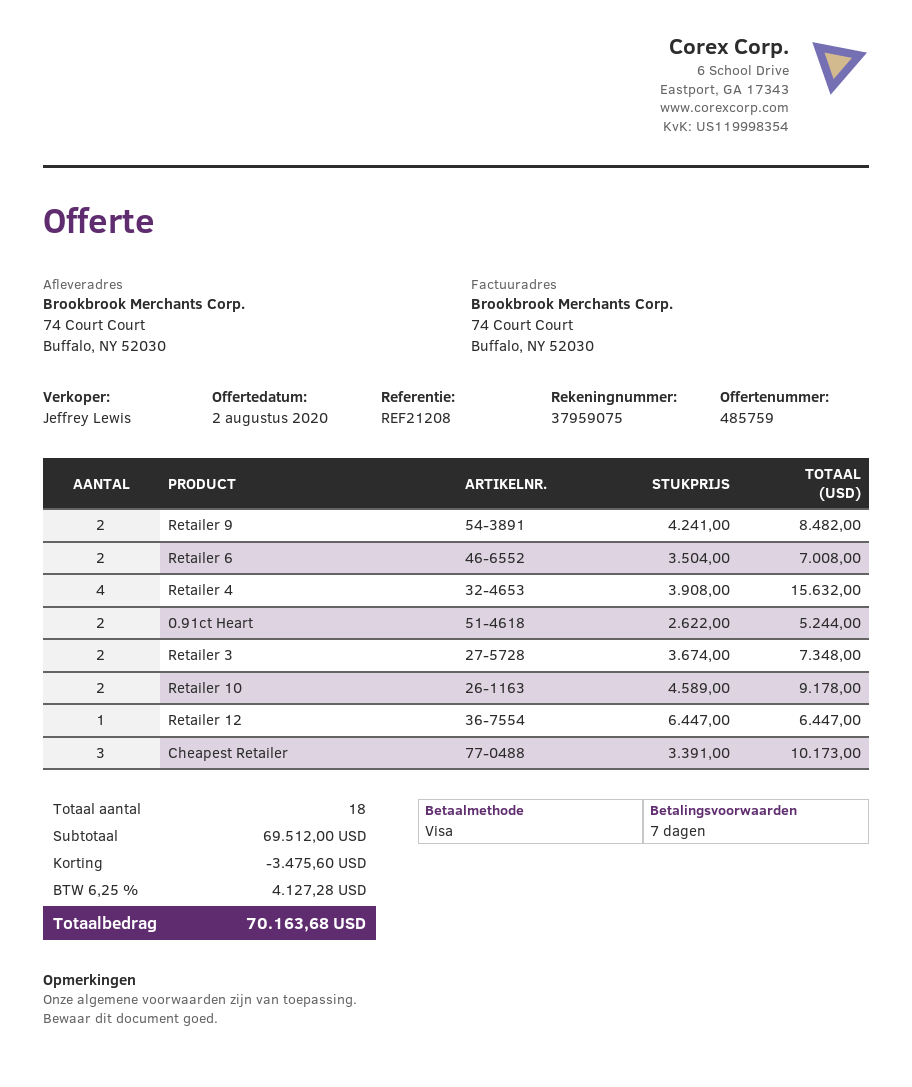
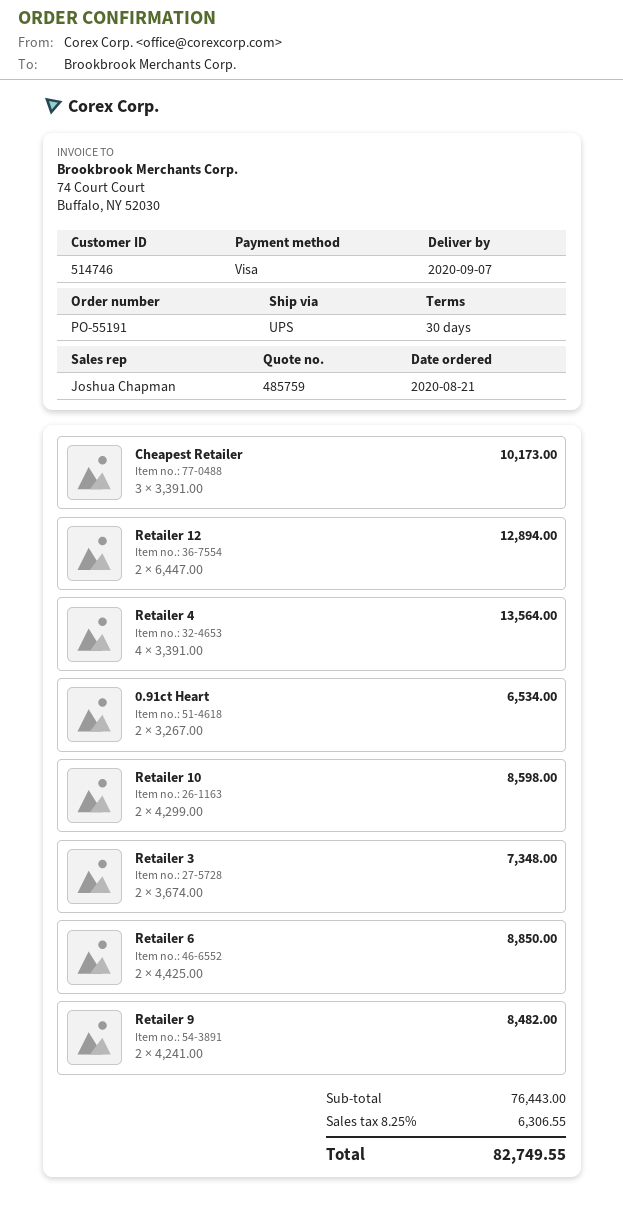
payment terms: 7 days -> 30 days
sales rep: Jeffrey Lewis -> Joshua Chapman
Retailer 6: 2 x 3504.00 = 7008.00 -> 2 x 4425.00 = 8850.00
Retailer 4: 4 x 3908.00 = 15632.00 -> 4 x 3391.00 = 13564.00
0.91ct Heart: 2 x 2622.00 = 5244.00 -> 2 x 3267.00 = 6534.00
Retailer 10: 2 x 4589.00 = 9178.00 -> 2 x 4299.00 = 8598.00
Retailer 12: 1 x 6447.00 = 6447.00 -> 2 x 6447.00 = 12894.00
subtotal: 69512.00 -> 76443.00
discount: 3475.60 -> none
tax: 6.25% = 4127.28 -> 8.25% = 6306.55
total: 70163.68 -> 82749.55

